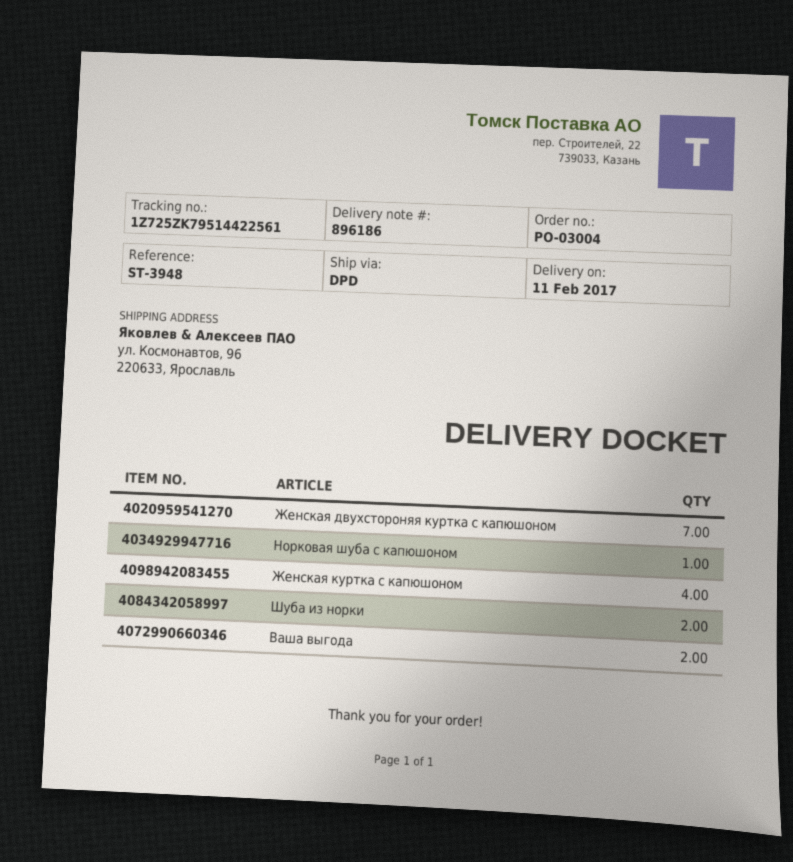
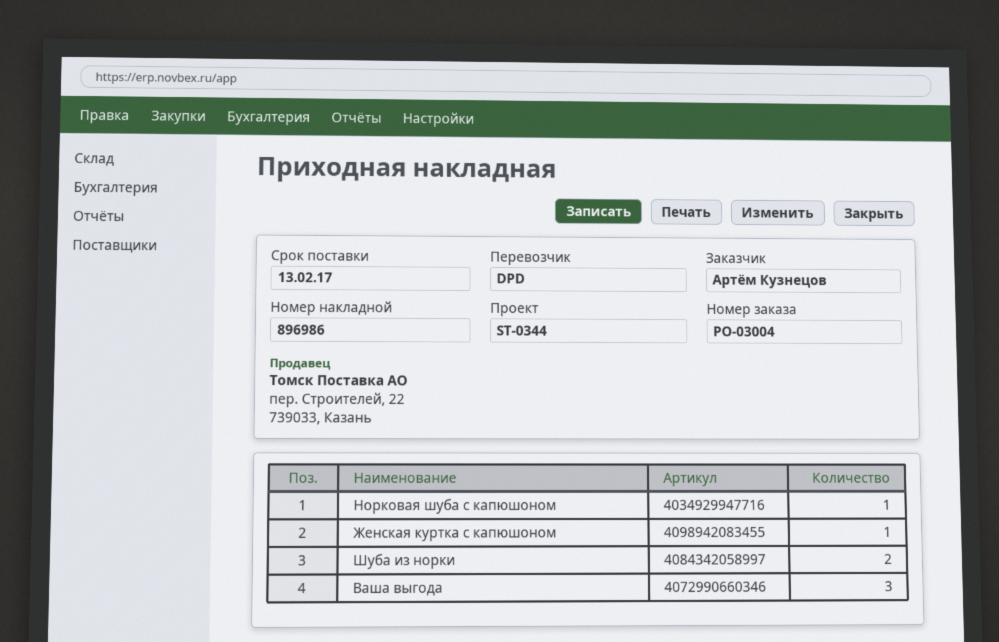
delivery note number: 896186 -> 896986
delivery date: 2017-02-11 -> 2017-02-13
reference: ST-3948 -> ST-0344
Женская двухстороняя куртка с капюшоном: 7 -> none
Женская куртка с капюшоном: 4 -> 1
Ваша выгода: 2 -> 3

